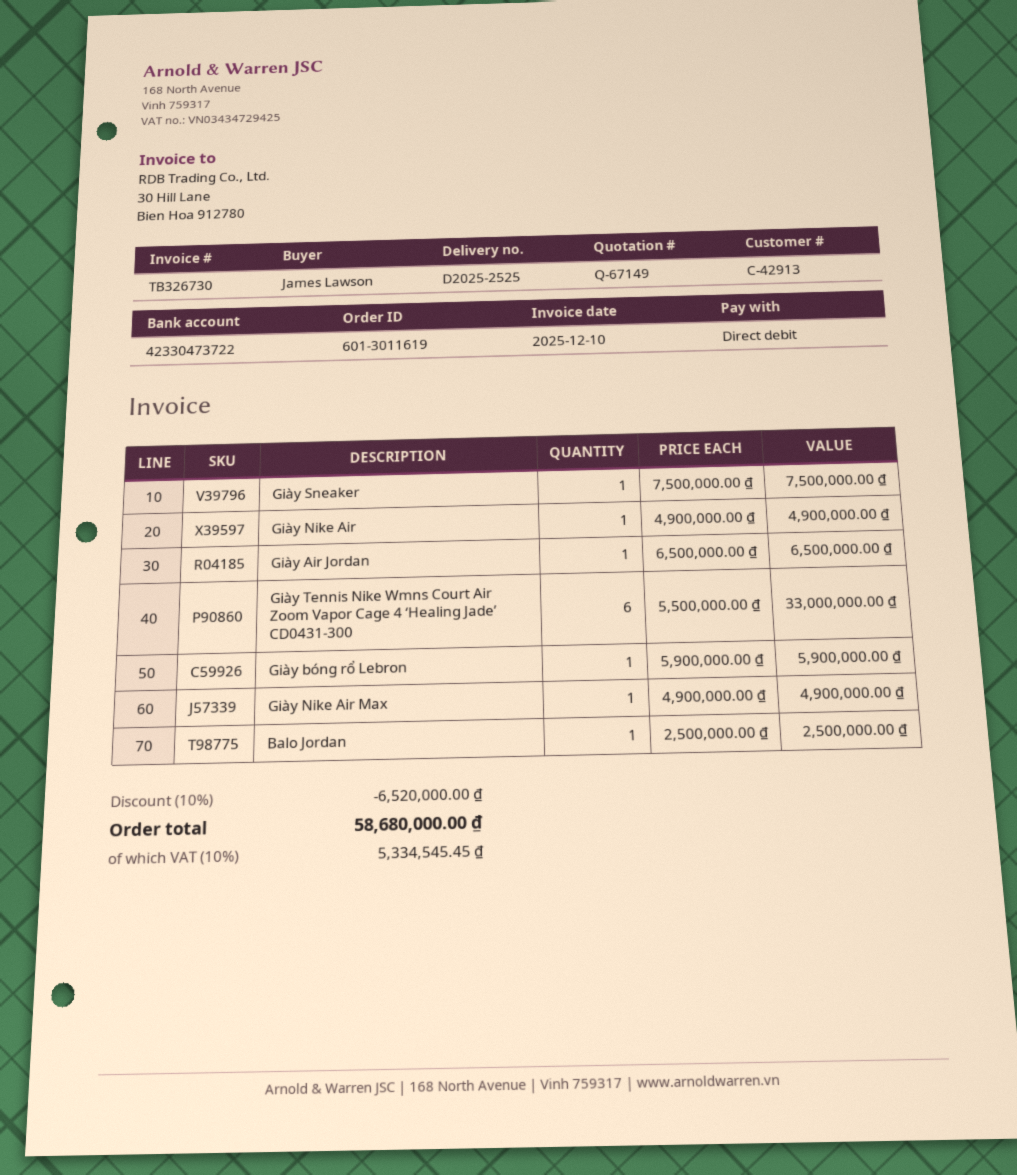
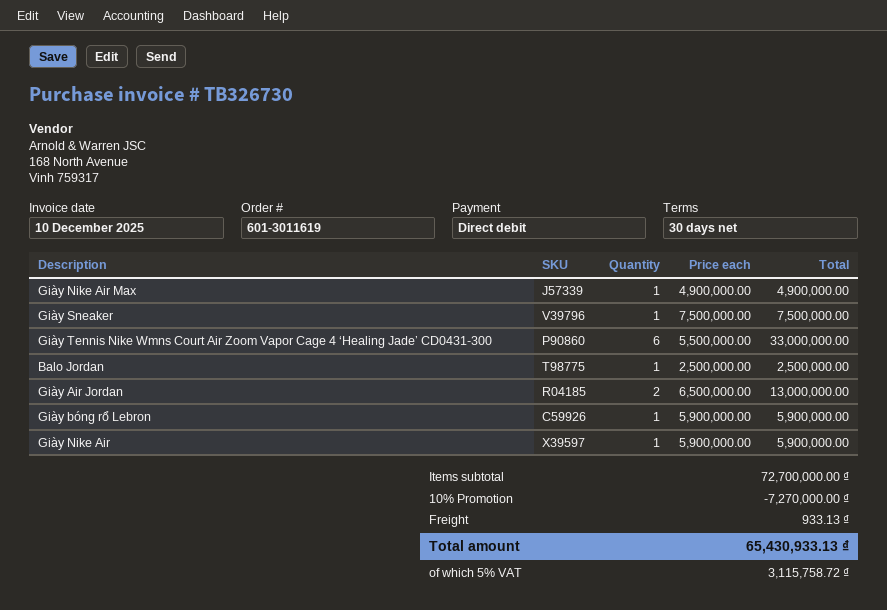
Giày Nike Air: 1 x 4900000.00 = 4900000.00 -> 1 x 5900000.00 = 5900000.00
Giày Air Jordan: 1 x 6500000.00 = 6500000.00 -> 2 x 6500000.00 = 13000000.00
discount: 10% = 6520000.00 -> 10% = 7270000.00
shipping: none -> 933.13
tax: 10% = 5334545.45 -> 5% = 3115758.72
total: 58680000.00 -> 65430933.13

